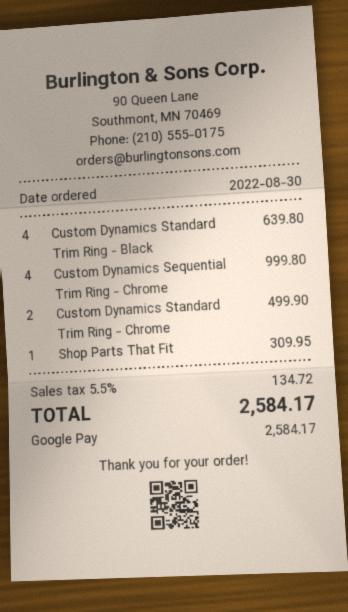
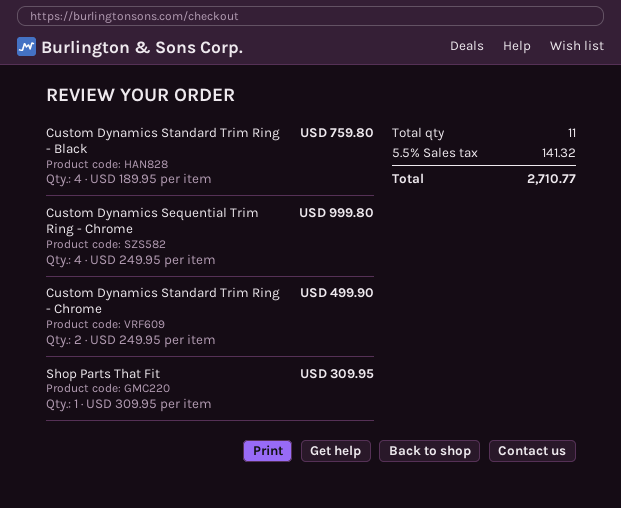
Custom Dynamics Standard Trim Ring - Black: 4 for 639.80 -> 4 for 759.80
tax: 5.5% = 134.72 -> 5.5% = 141.32
total: 2584.17 -> 2710.77

